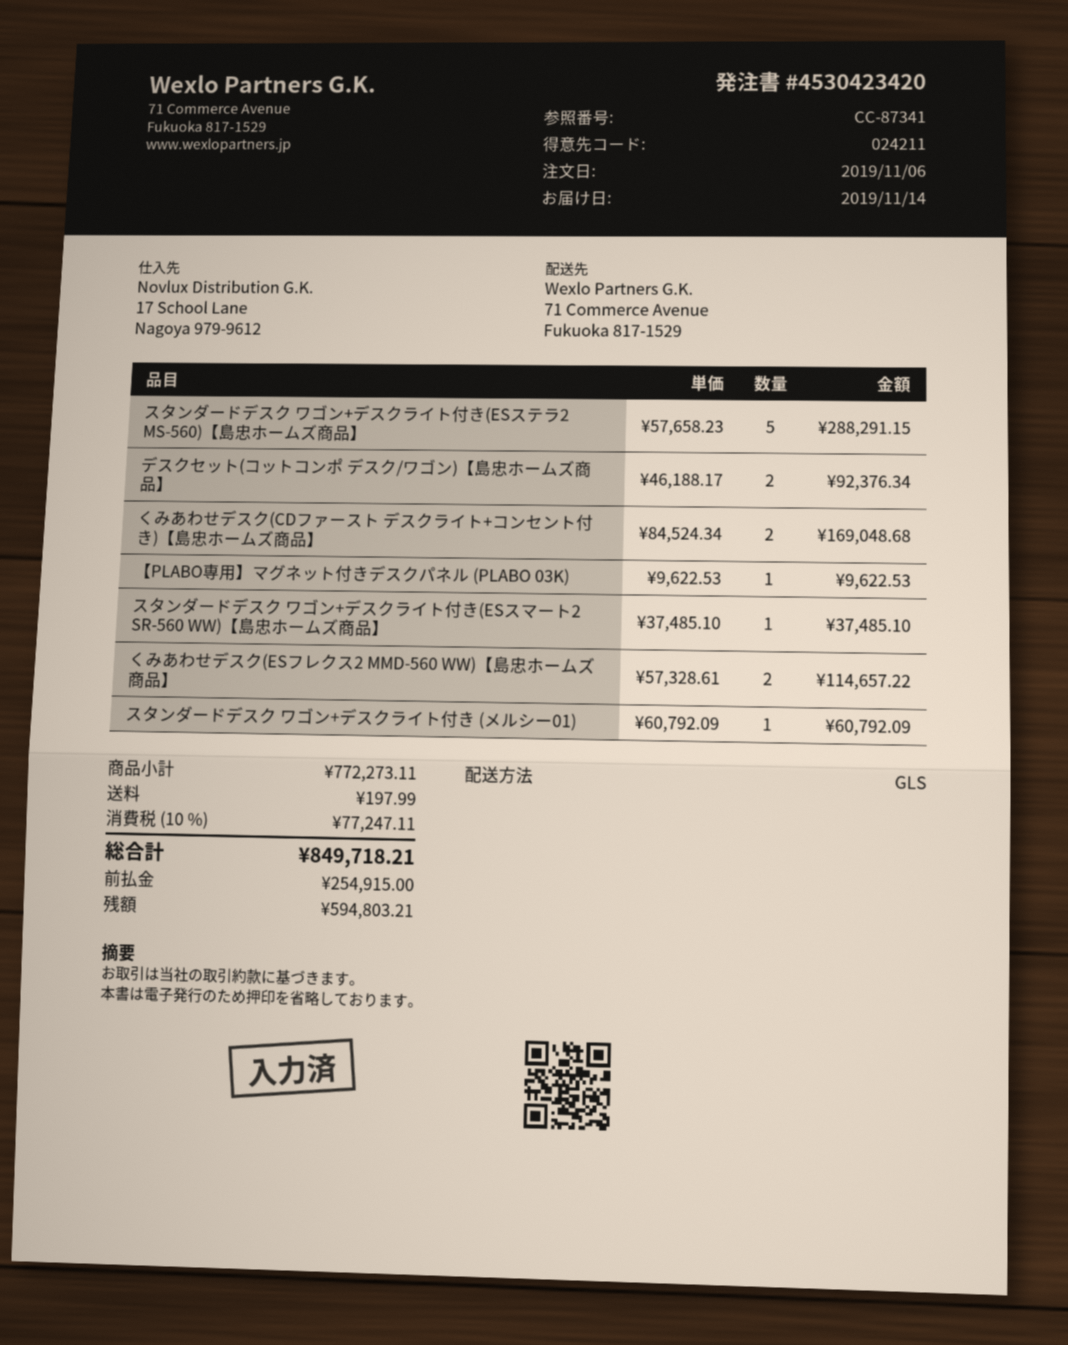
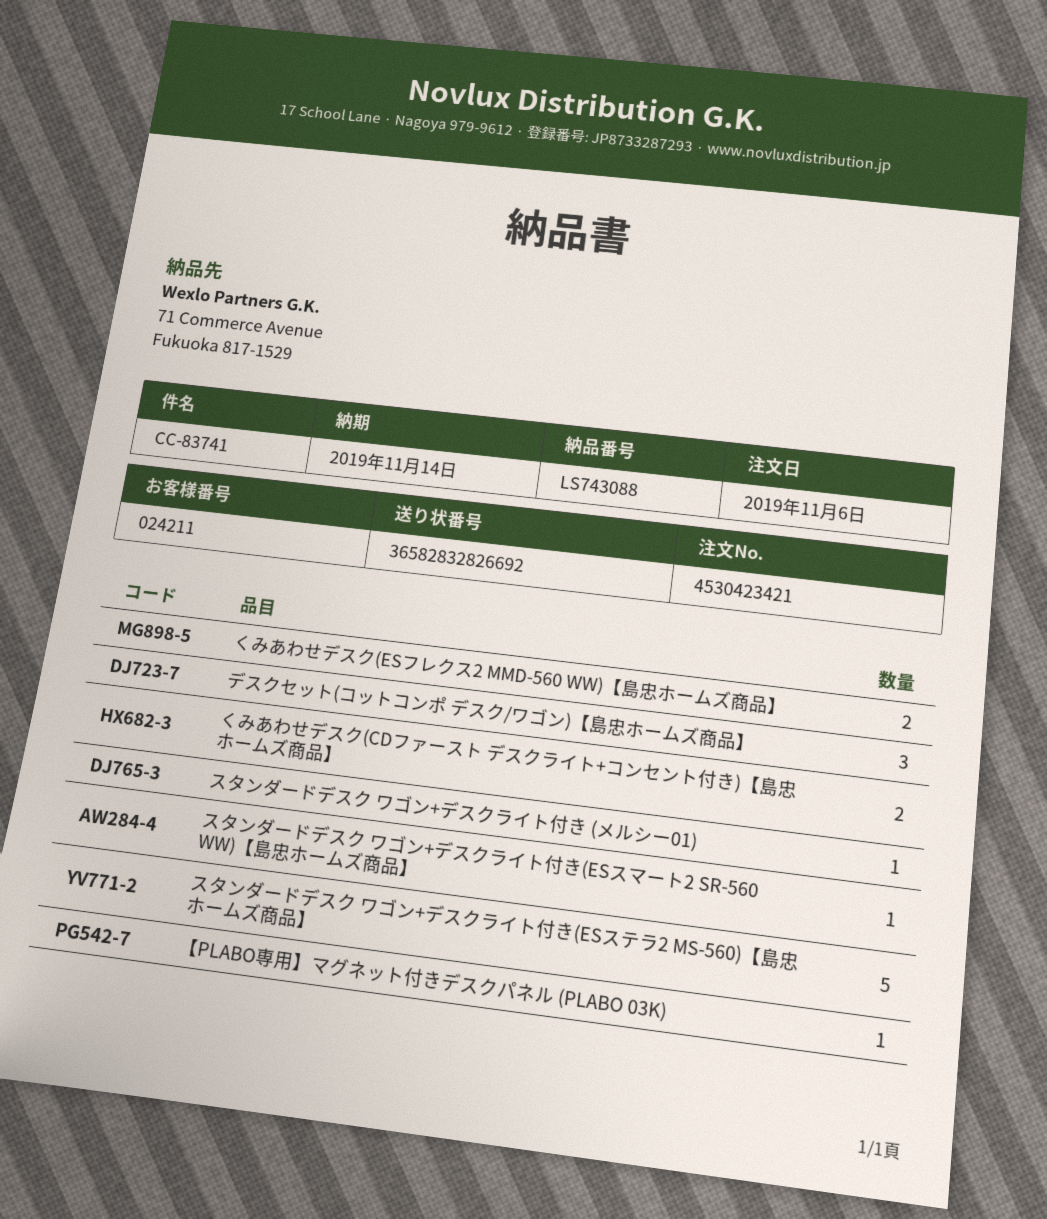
order number: 4530423420 -> 4530423421
reference: CC-87341 -> CC-83741
デスクセット(コットコンポ デスク/ワゴン)【島忠ホームズ商品】: 2 -> 3

